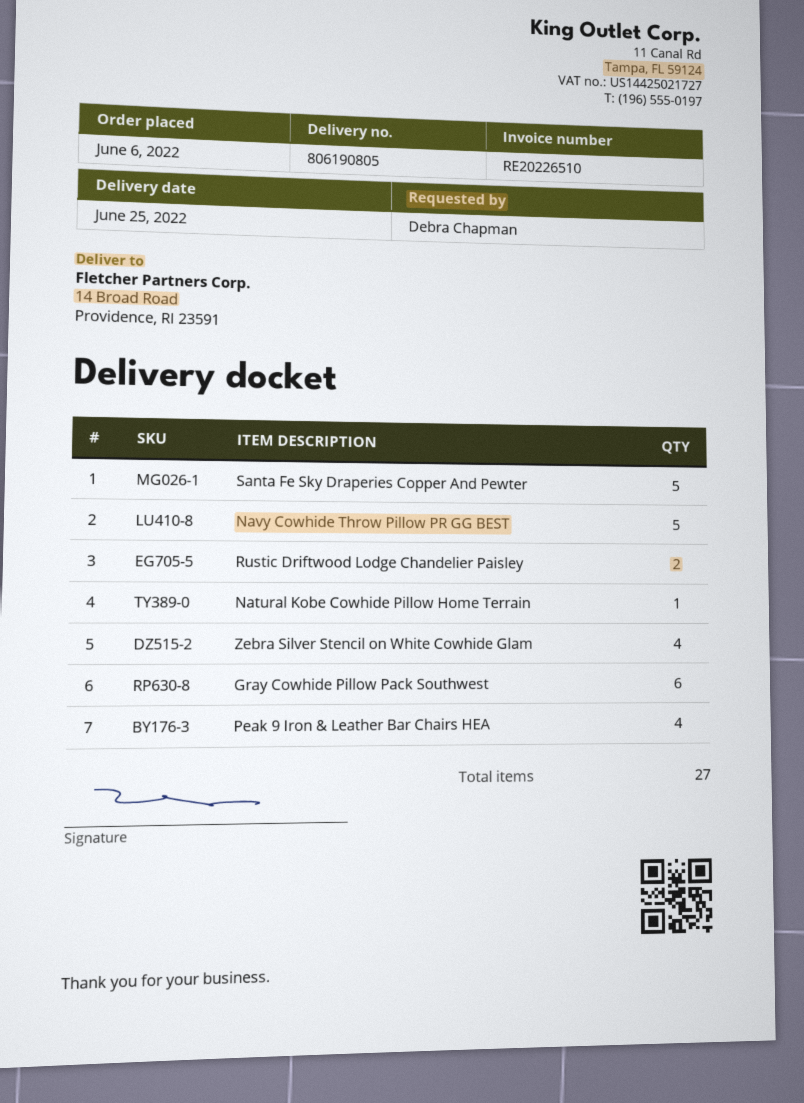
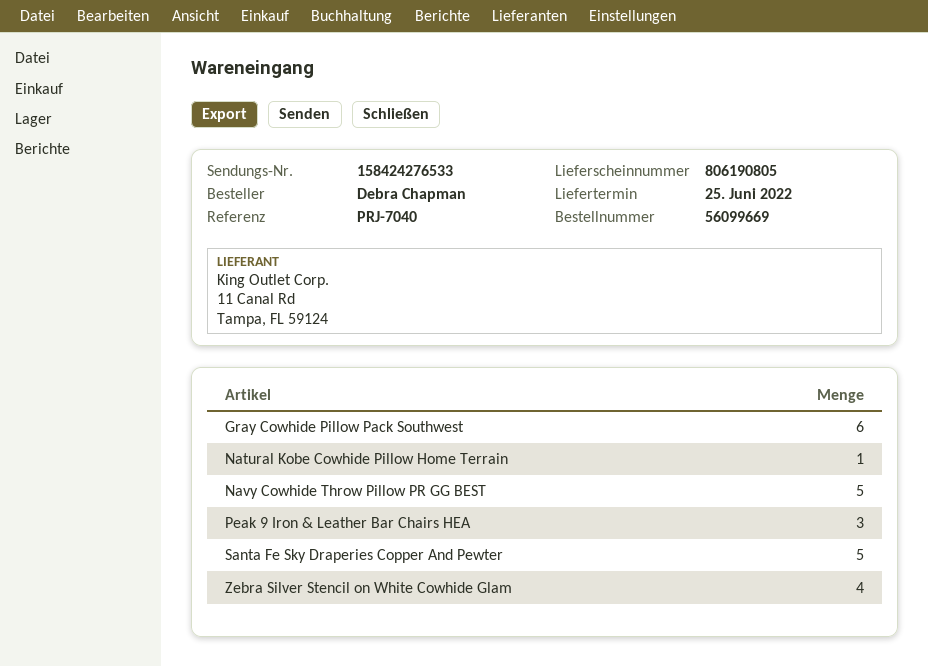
Rustic Driftwood Lodge Chandelier Paisley: 2 -> none
Peak 9 Iron & Leather Bar Chairs HEA: 4 -> 3

